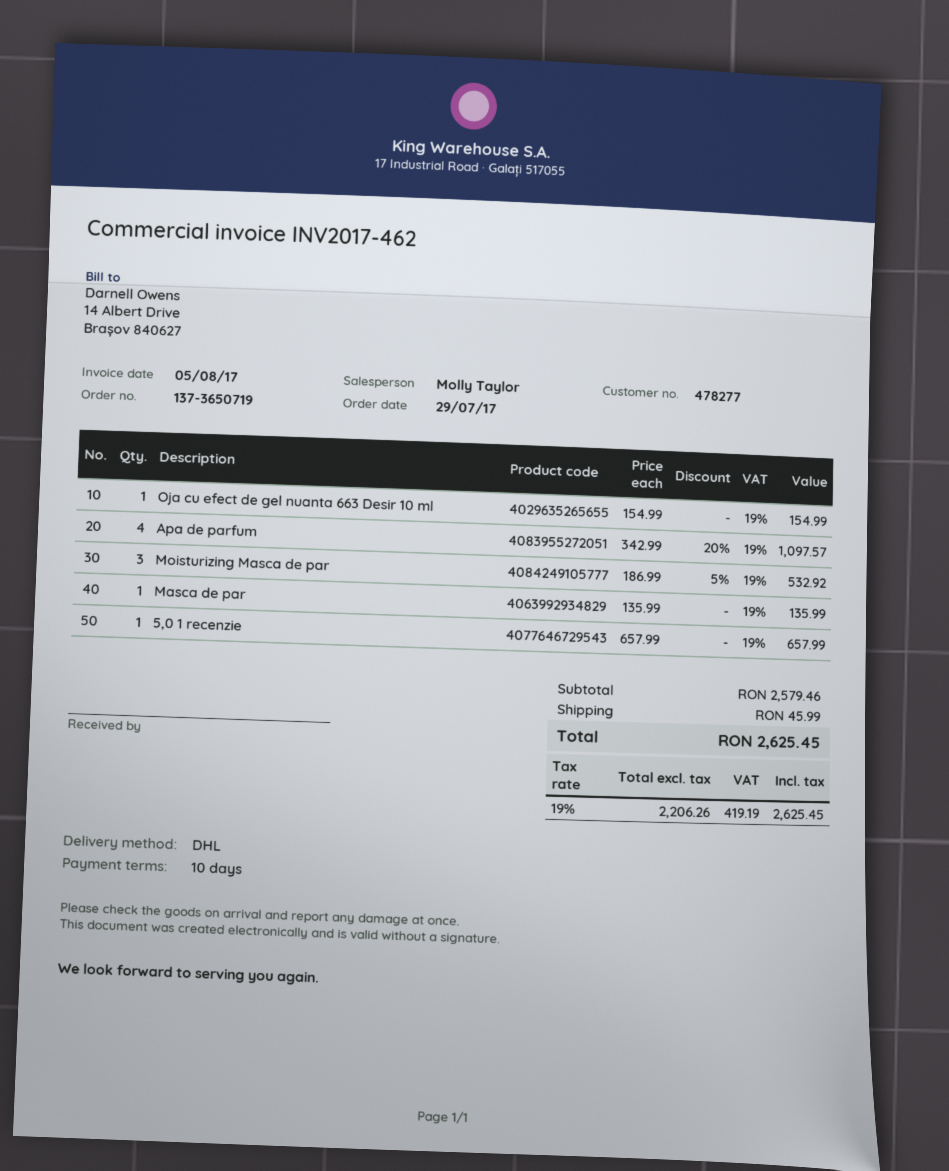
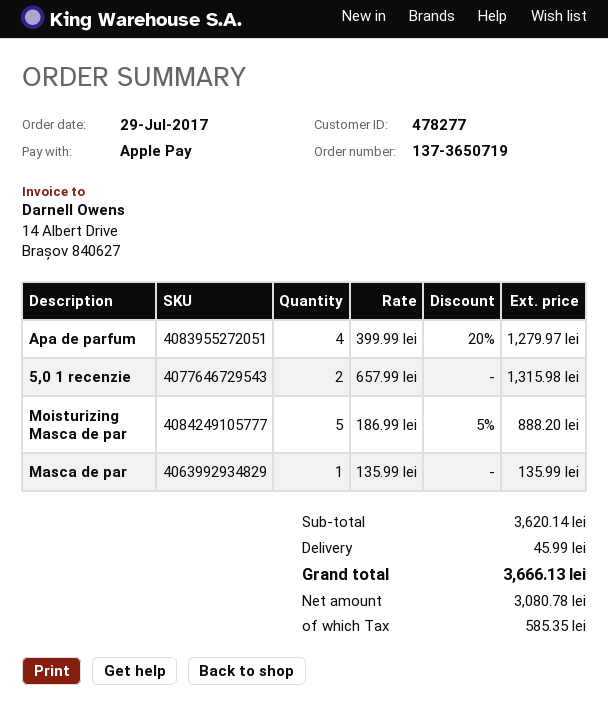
Oja cu efect de gel nuanta 663 Desir 10 ml: 1 x 154.99 = 154.99 -> none
Apa de parfum: 4 x 342.99 - 20% = 1097.57 -> 4 x 399.99 - 20% = 1279.97
Moisturizing Masca de par: 3 x 186.99 - 5% = 532.92 -> 5 x 186.99 - 5% = 888.20
5,0 1 recenzie: 1 x 657.99 = 657.99 -> 2 x 657.99 = 1315.98
subtotal: 2579.46 -> 3620.14
net: 2206.26 -> 3080.78
tax: 419.19 -> 585.35
total: 2625.45 -> 3666.13

